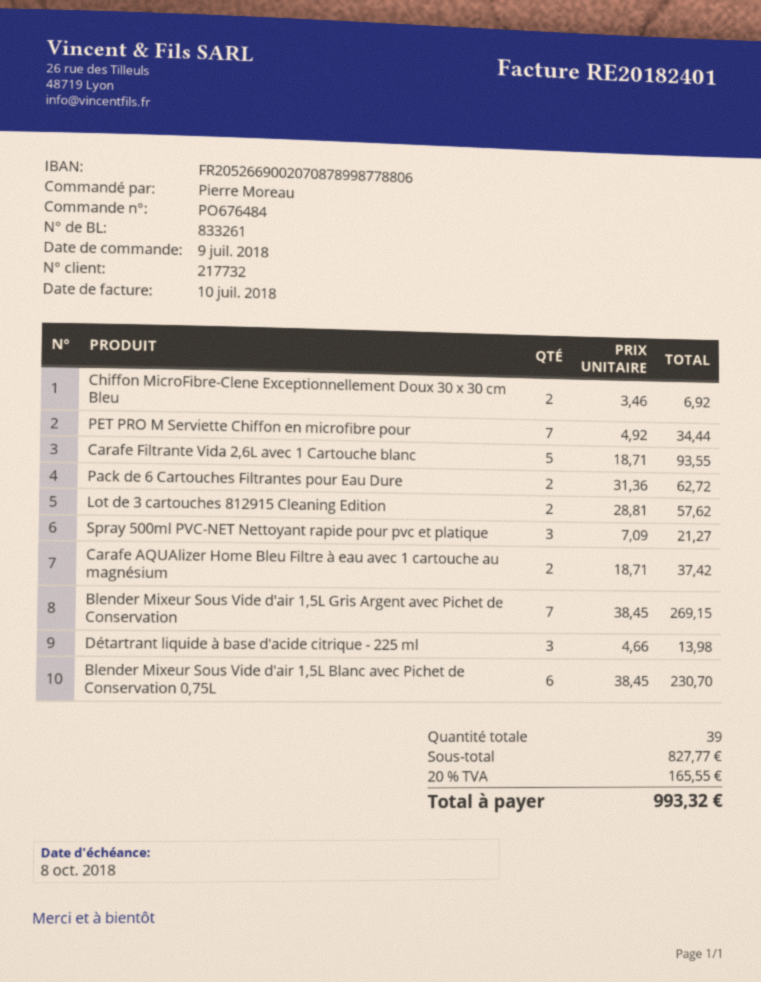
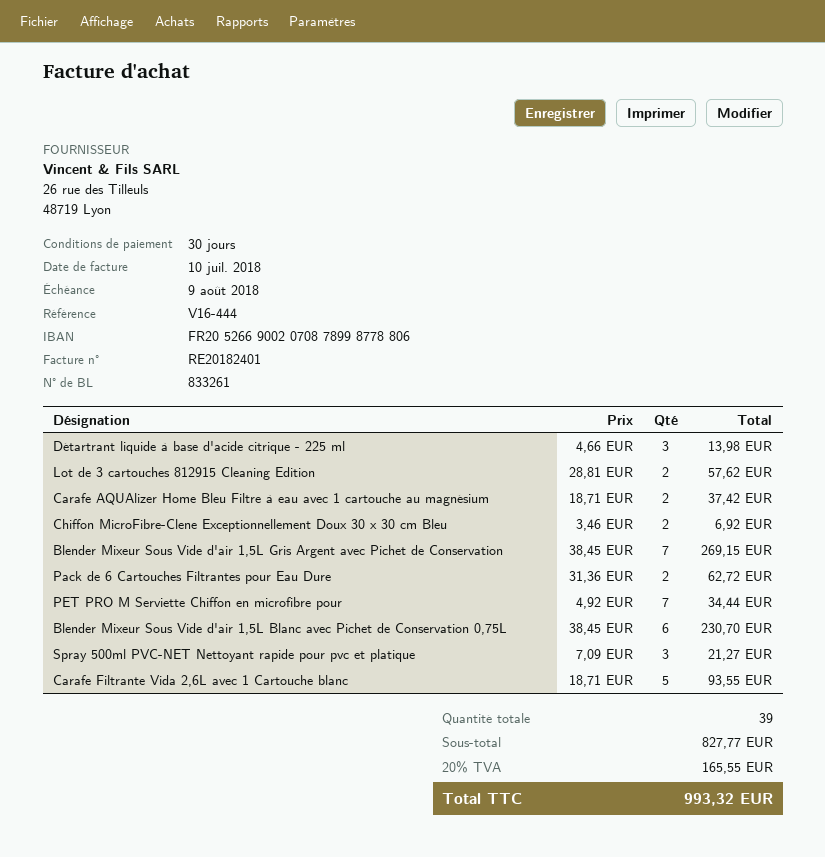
due date: 2018-10-08 -> 2018-08-09

